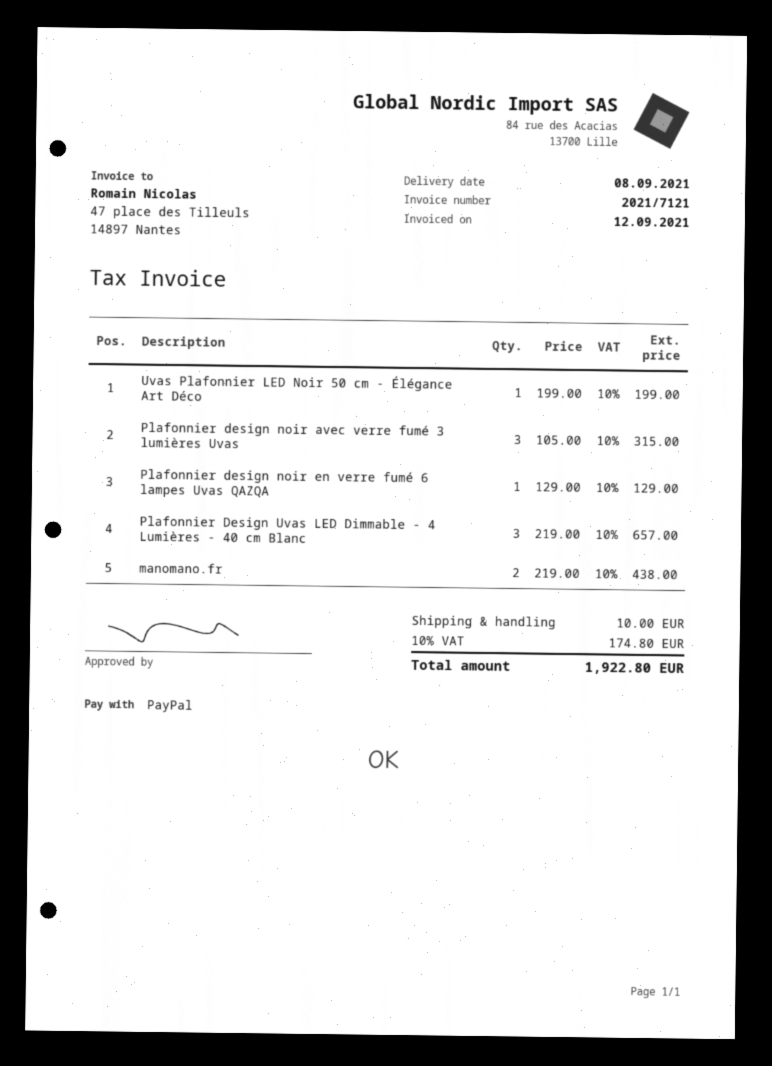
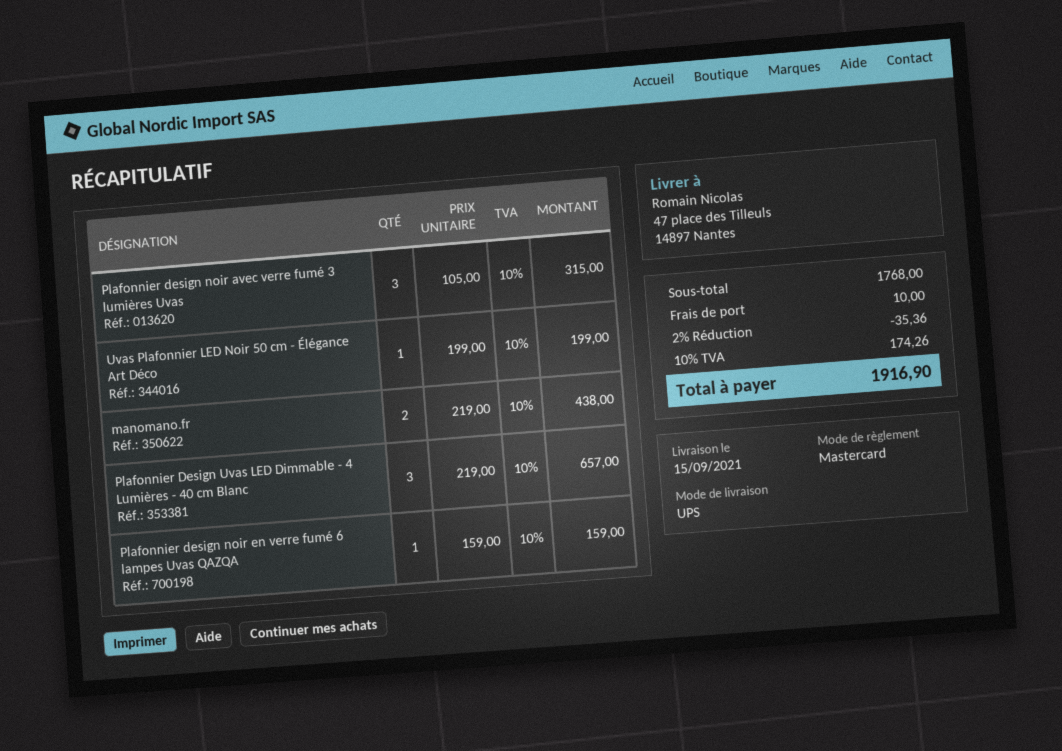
delivery date: 2021-09-08 -> 2021-09-15
payment method: PayPal -> Mastercard
Plafonnier design noir en verre fumé 6 lampes Uvas QAZQA: 1 x 129.00 = 129.00 -> 1 x 159.00 = 159.00
discount: none -> 2% = 35.36
tax: 10% = 174.80 -> 10% = 174.26
total: 1922.80 -> 1916.90

